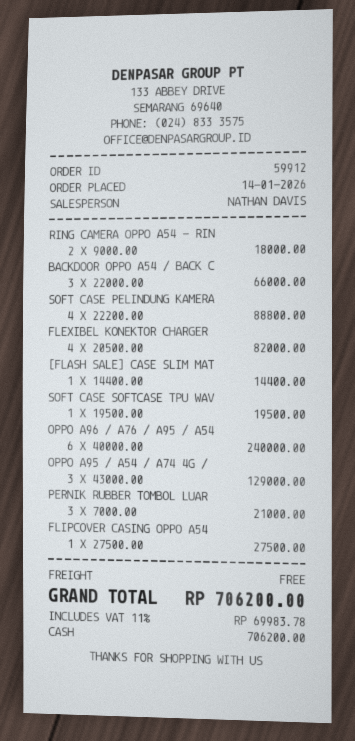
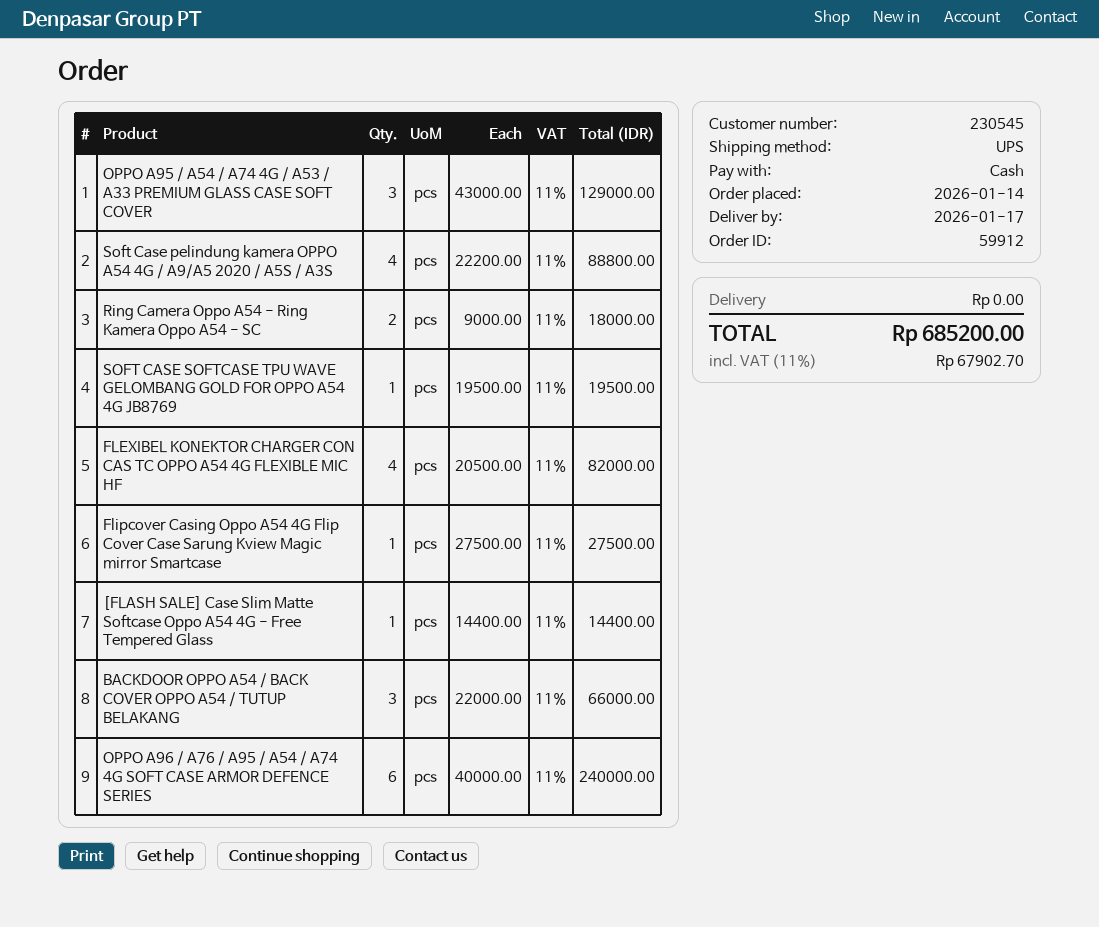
PERNIK RUBBER TOMBOL LUAR: 3 x 7000.00 = 21000.00 -> none
tax: 11% = 69983.78 -> 11% = 67902.70
total: 706200.00 -> 685200.00

